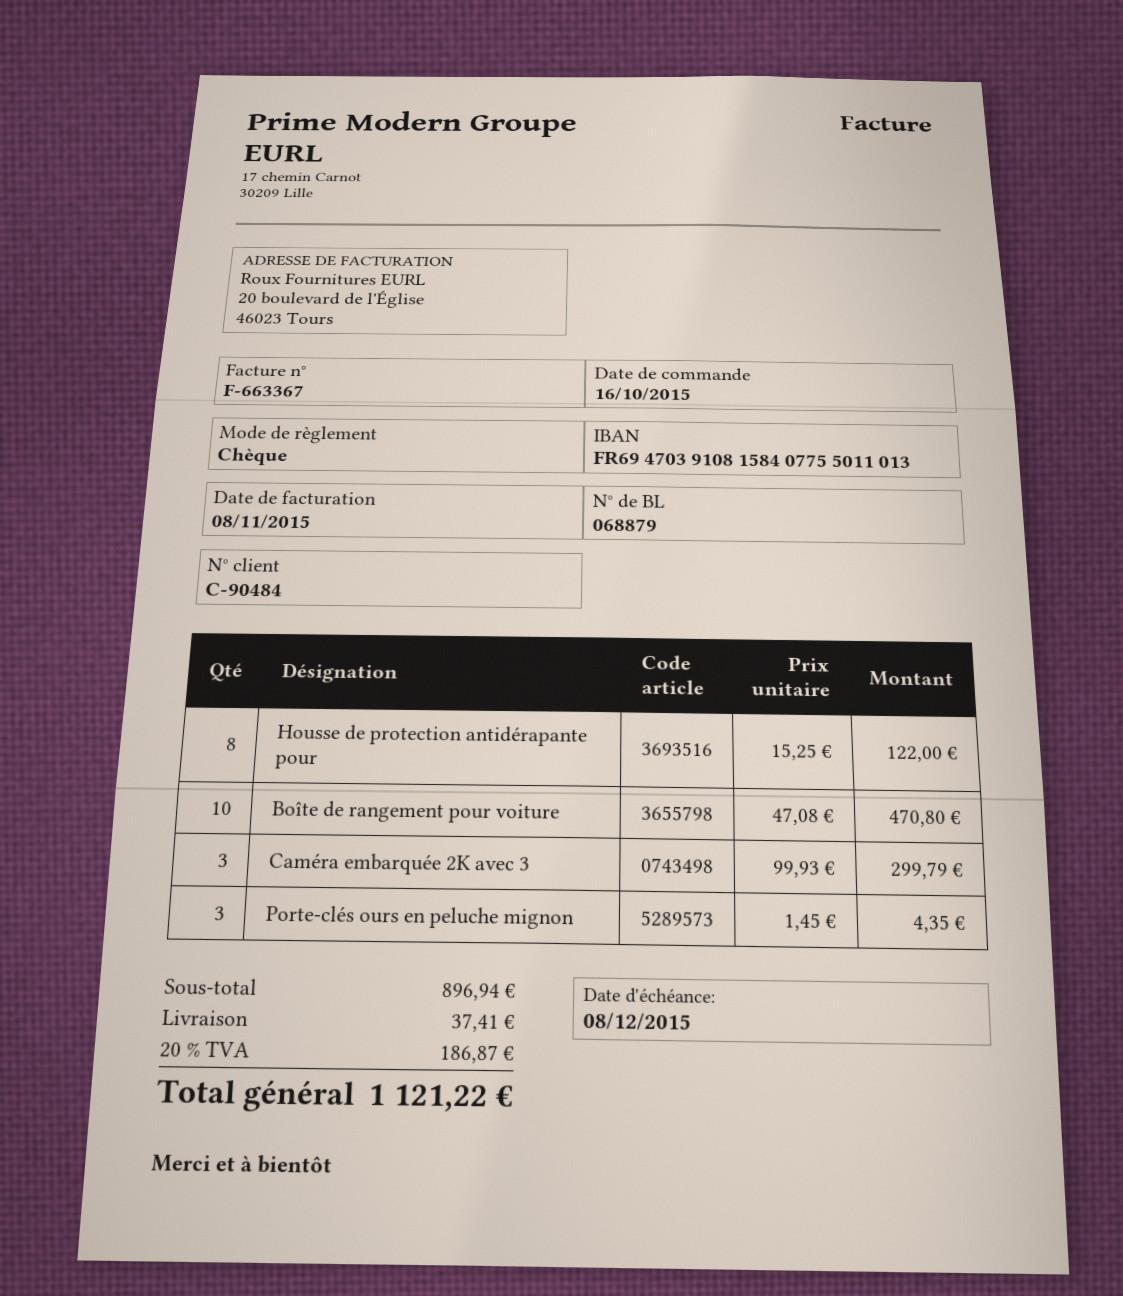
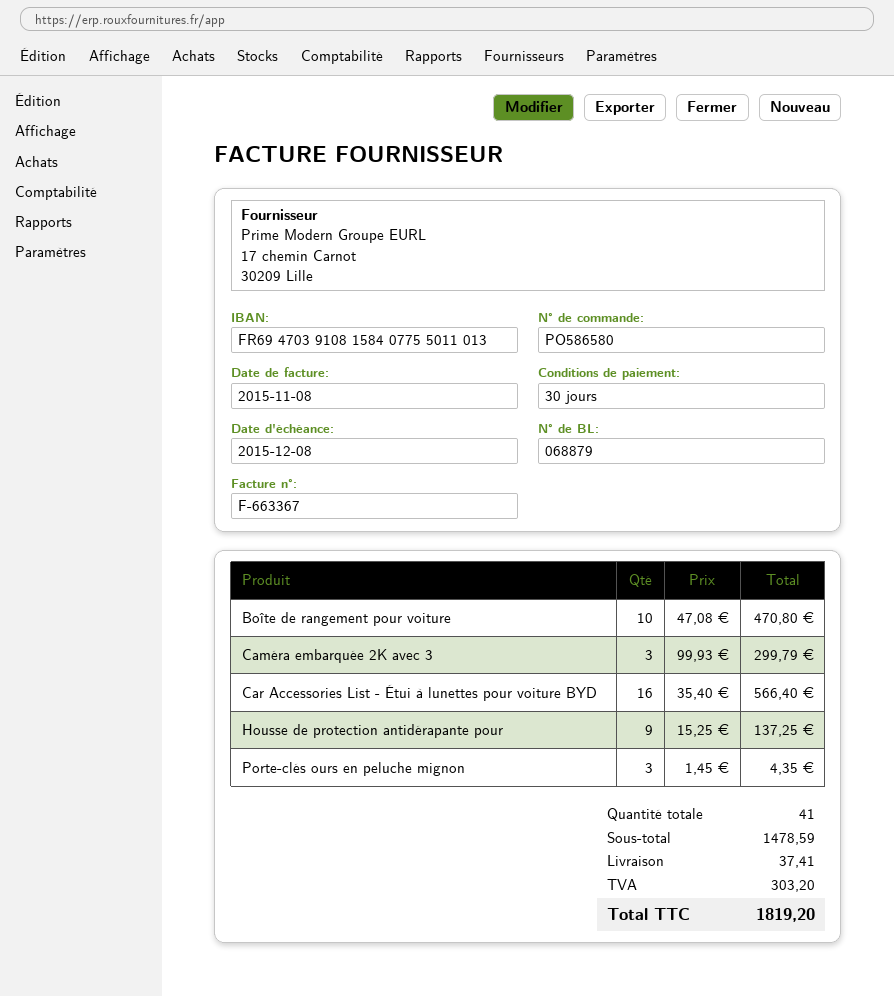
Housse de protection antidérapante pour: 8 x 15.25 = 122.00 -> 9 x 15.25 = 137.25
Car Accessories List - Étui à lunettes pour voiture BYD: none -> 16 x 35.40 = 566.40
subtotal: 896.94 -> 1478.59
tax: 186.87 -> 303.20
total: 1121.22 -> 1819.20

